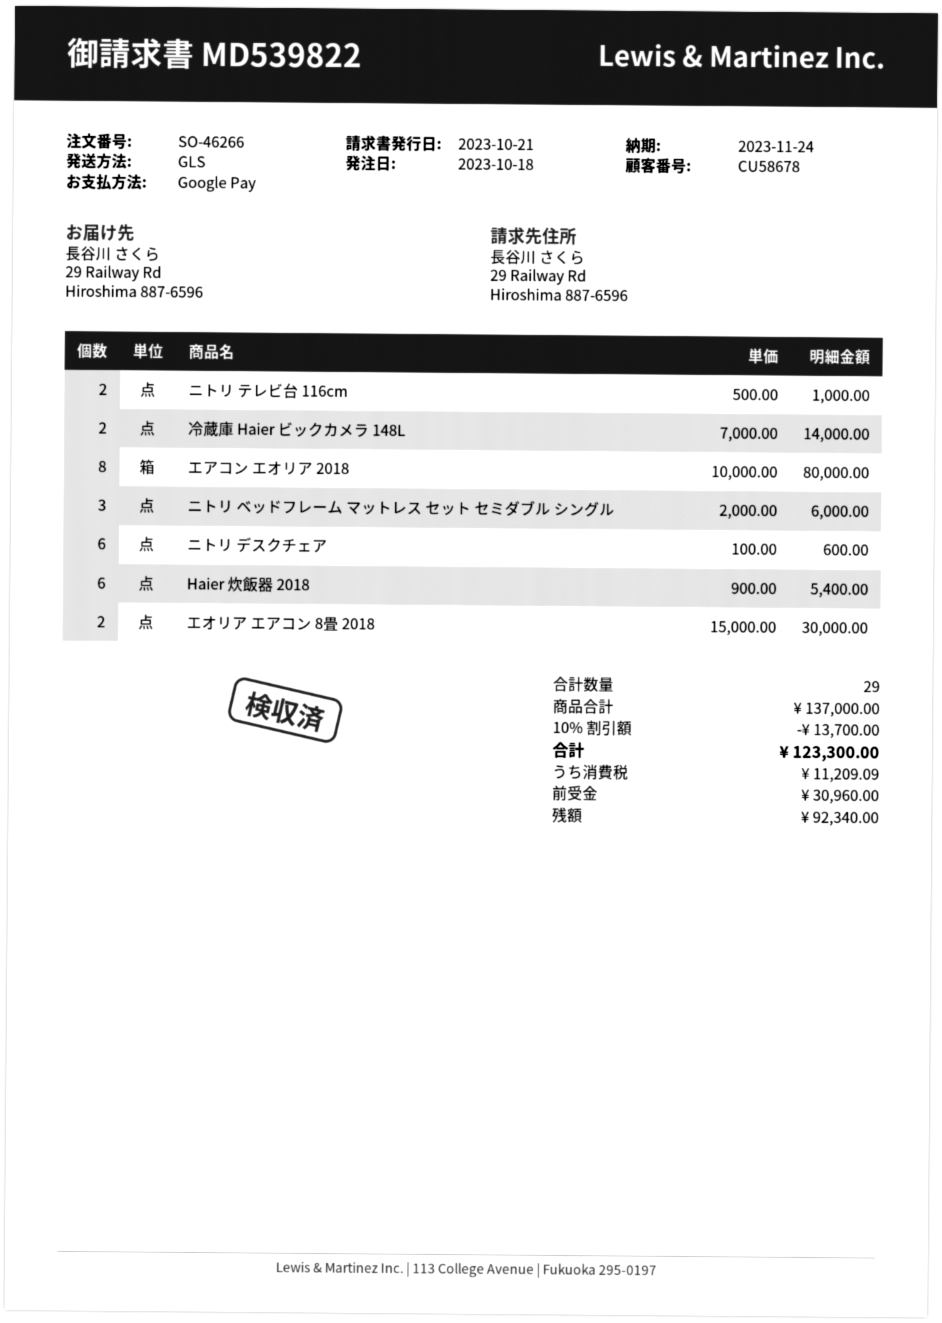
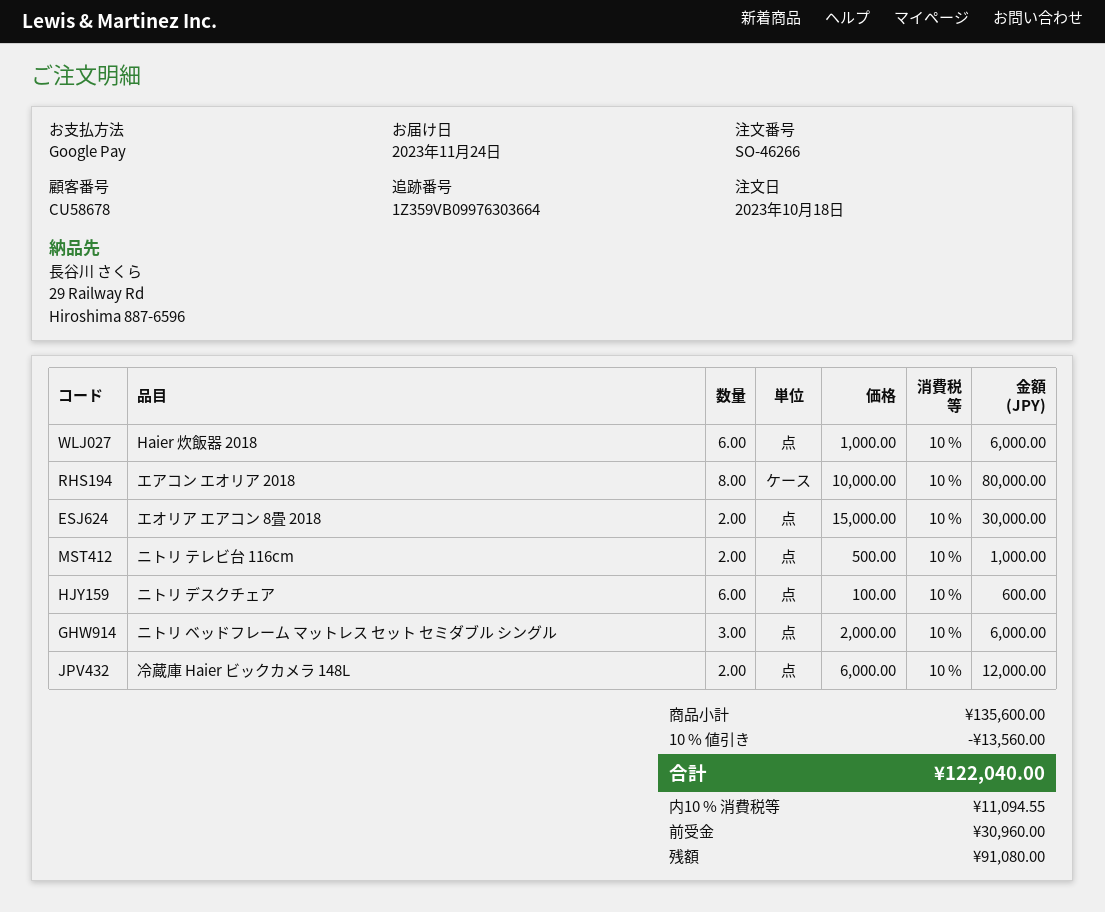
冷蔵庫 Haier ビックカメラ 148L: 2 x 7000.00 = 14000.00 -> 2 x 6000.00 = 12000.00
Haier 炊飯器 2018: 6 x 900.00 = 5400.00 -> 6 x 1000.00 = 6000.00
subtotal: 137000.00 -> 135600.00
discount: 10% = 13700.00 -> 10% = 13560.00
tax: 11209.09 -> 11094.55
total: 123300.00 -> 122040.00
balance: 92340.00 -> 91080.00

